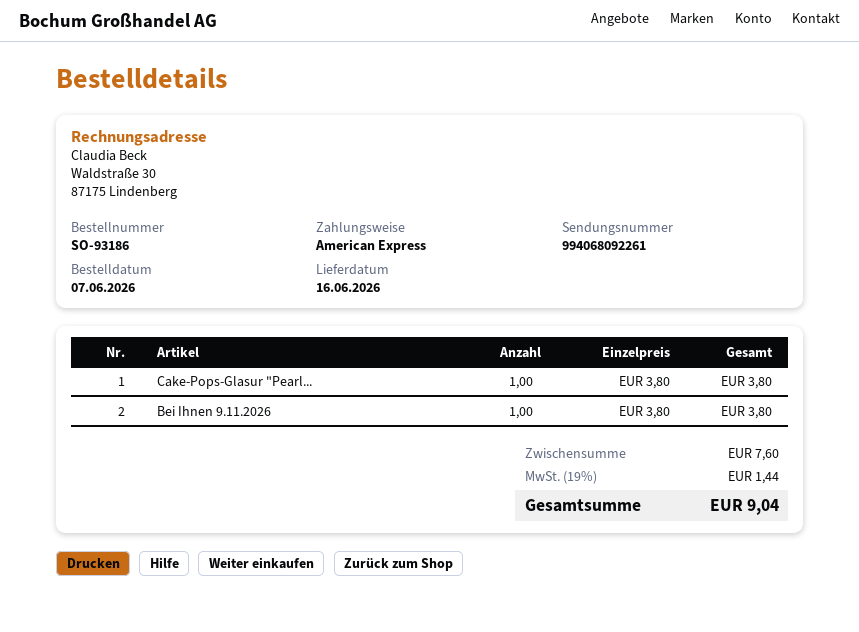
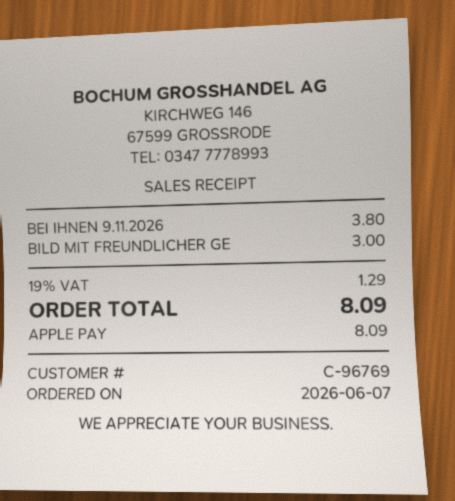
payment method: American Express -> Apple Pay
Cake-Pops-Glasur "Pearl...: 1 x 3.80 = 3.80 -> none
BILD MIT FREUNDLICHER GE: none -> 1 x 3.00 = 3.00
tax: 19% = 1.44 -> 19% = 1.29
total: 9.04 -> 8.09

